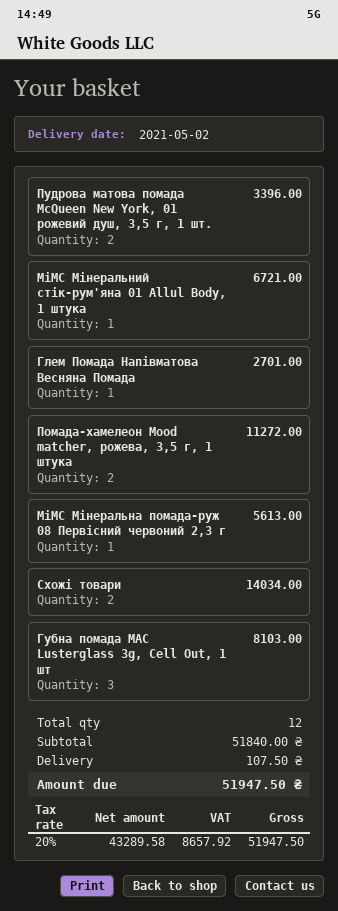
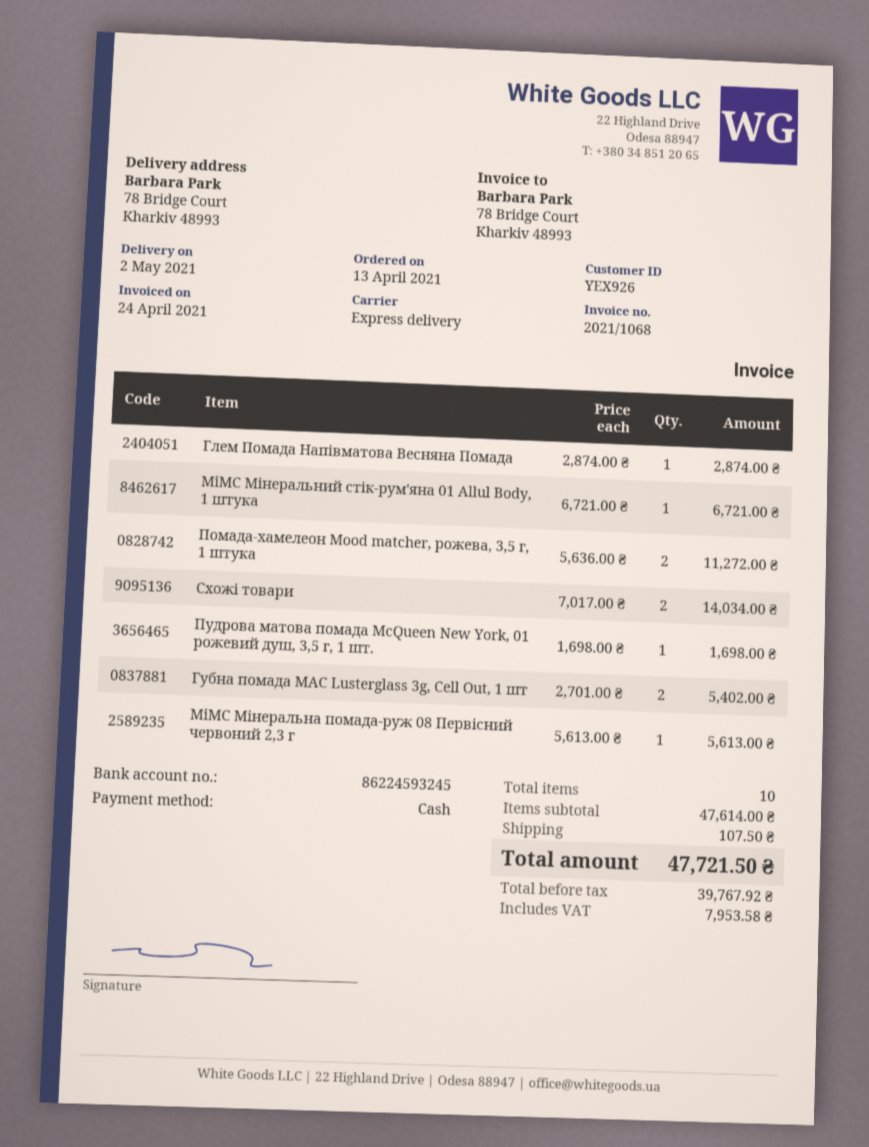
Пудрова матова помада McQueen New York, 01 рожевий душ, 3,5 г, 1 шт.: 2 for 3396.00 -> 1 for 1698.00
Глем Помада Напівматова Весняна Помада: 1 for 2701.00 -> 1 for 2874.00
Губна помада MAC Lusterglass 3g, Cell Out, 1 шт: 3 for 8103.00 -> 2 for 5402.00
total quantity: 12 -> 10
subtotal: 51840.00 -> 47614.00
net: 43289.58 -> 39767.92
tax: 8657.92 -> 7953.58
total: 51947.50 -> 47721.50

